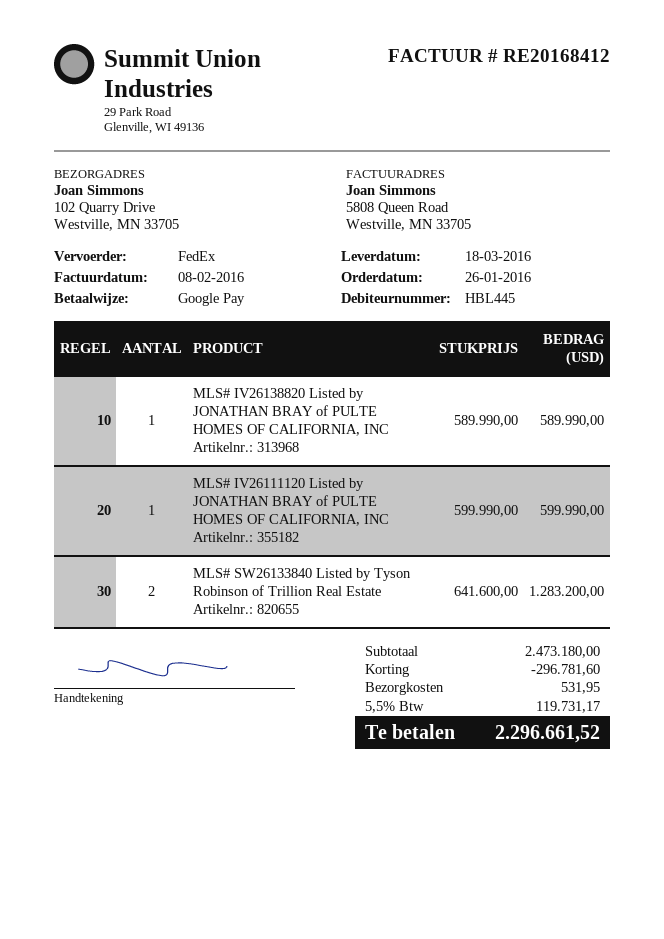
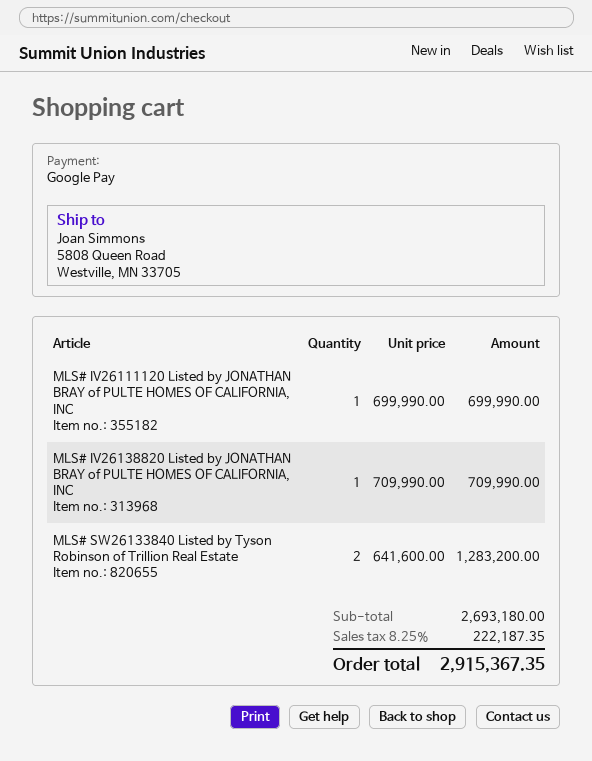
ship to: 102 Quarry Drive, Westville, MN 33705 -> 5808 Queen Road, Westville, MN 33705
MLS# IV26138820 Listed by JONATHAN BRAY of PULTE HOMES OF CALIFORNIA, INC: 1 x 589990.00 = 589990.00 -> 1 x 709990.00 = 709990.00
MLS# IV26111120 Listed by JONATHAN BRAY of PULTE HOMES OF CALIFORNIA, INC: 1 x 599990.00 = 599990.00 -> 1 x 699990.00 = 699990.00
subtotal: 2473180.00 -> 2693180.00
discount: 296781.60 -> none
shipping: 531.95 -> none
tax: 5.5% = 119731.17 -> 8.25% = 222187.35
total: 2296661.52 -> 2915367.35

